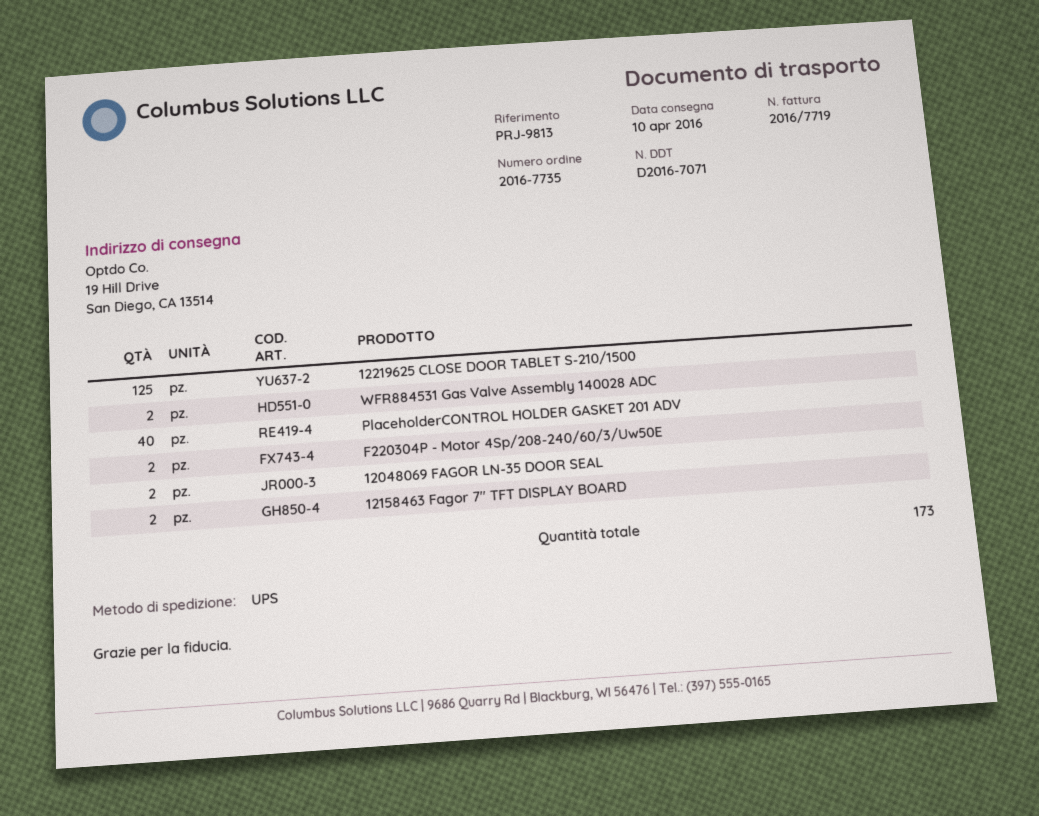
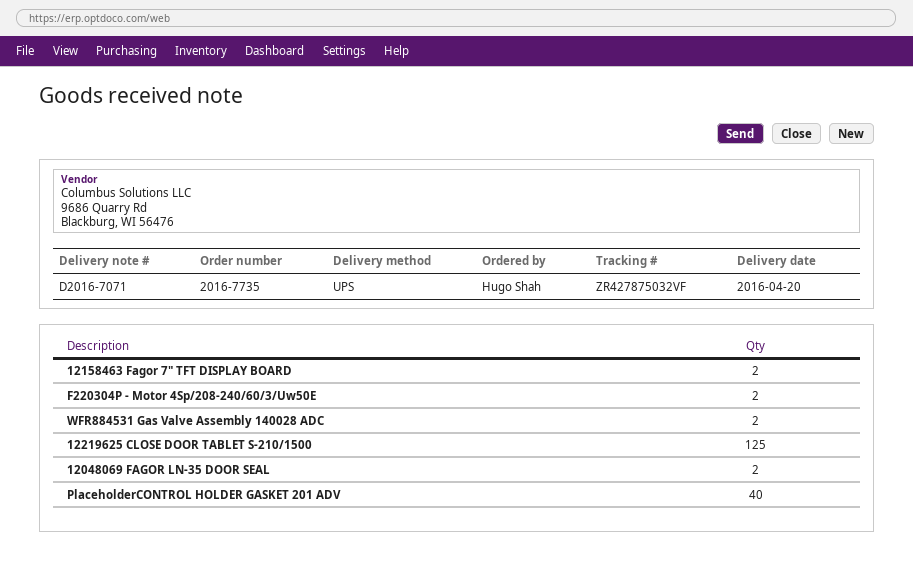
delivery date: 2016-04-10 -> 2016-04-20

